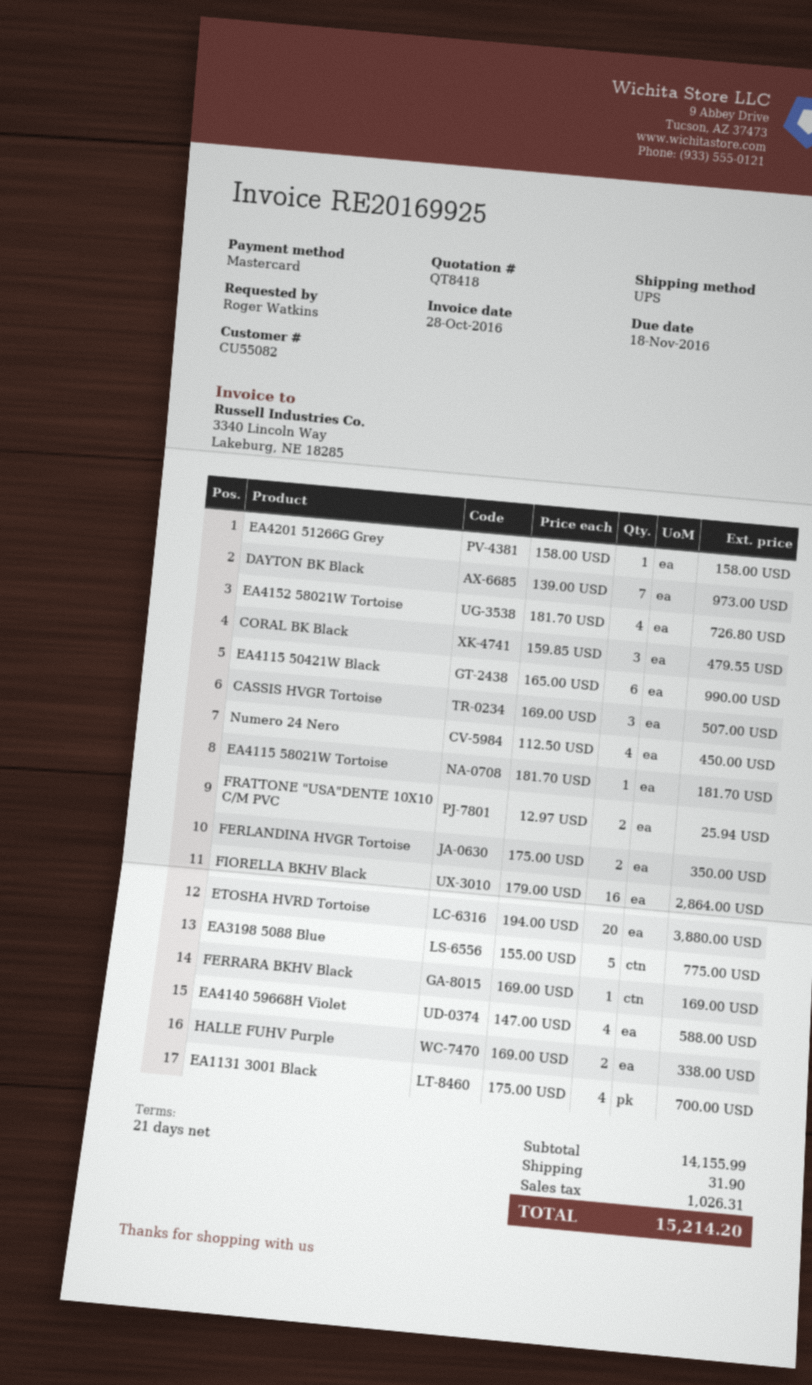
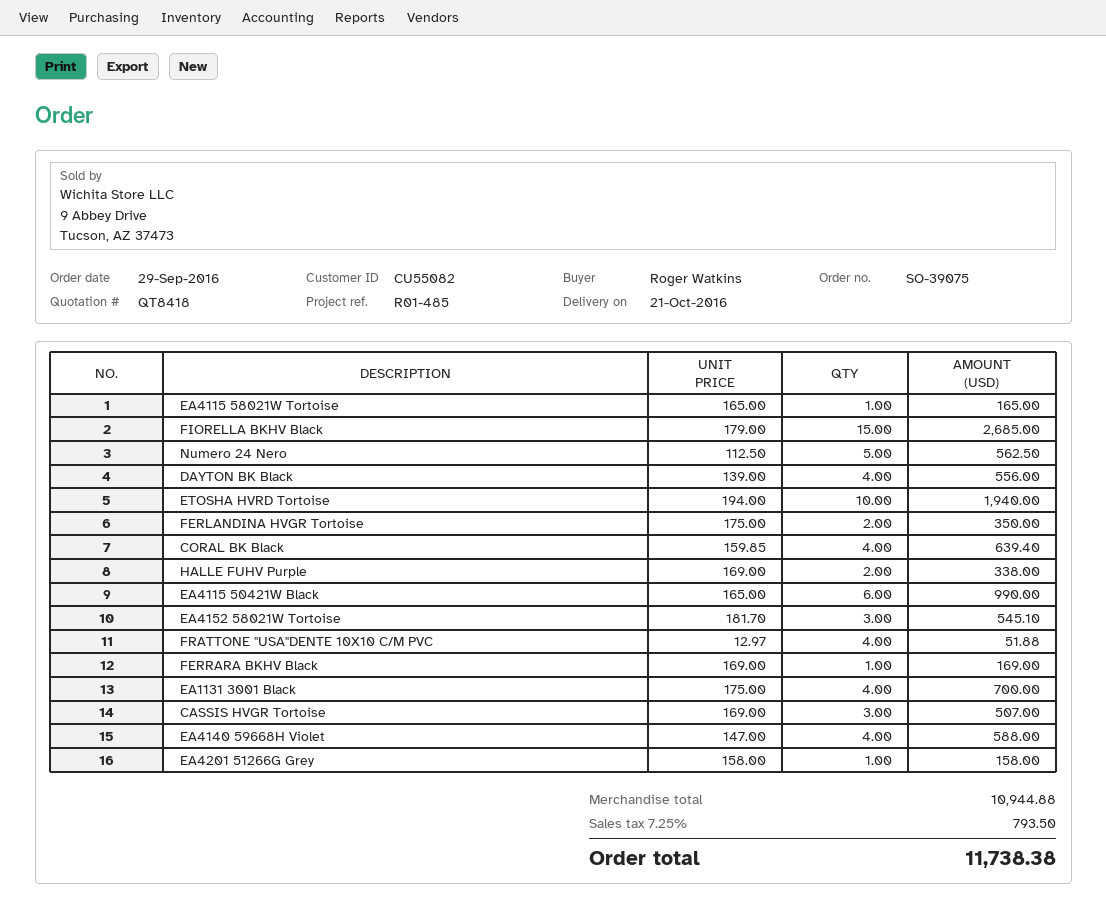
DAYTON BK Black: 7 x 139.00 = 973.00 -> 4 x 139.00 = 556.00
EA4152 58021W Tortoise: 4 x 181.70 = 726.80 -> 3 x 181.70 = 545.10
CORAL BK Black: 3 x 159.85 = 479.55 -> 4 x 159.85 = 639.40
Numero 24 Nero: 4 x 112.50 = 450.00 -> 5 x 112.50 = 562.50
EA4115 58021W Tortoise: 1 x 181.70 = 181.70 -> 1 x 165.00 = 165.00
FRATTONE "USA"DENTE 10X10 C/M PVC: 2 x 12.97 = 25.94 -> 4 x 12.97 = 51.88
FIORELLA BKHV Black: 16 x 179.00 = 2864.00 -> 15 x 179.00 = 2685.00
ETOSHA HVRD Tortoise: 20 x 194.00 = 3880.00 -> 10 x 194.00 = 1940.00
EA3198 5088 Blue: 5 x 155.00 = 775.00 -> none
subtotal: 14155.99 -> 10944.88
shipping: 31.90 -> none
tax: 1026.31 -> 793.50
total: 15214.20 -> 11738.38

